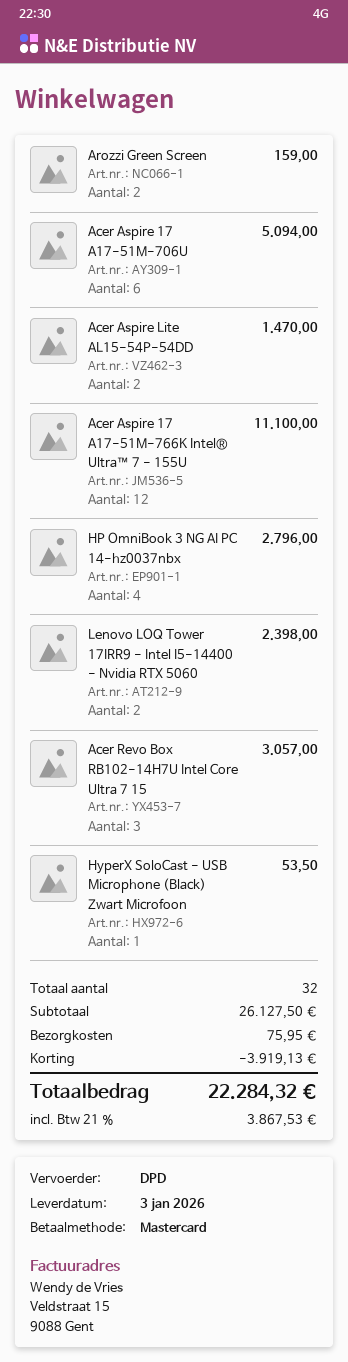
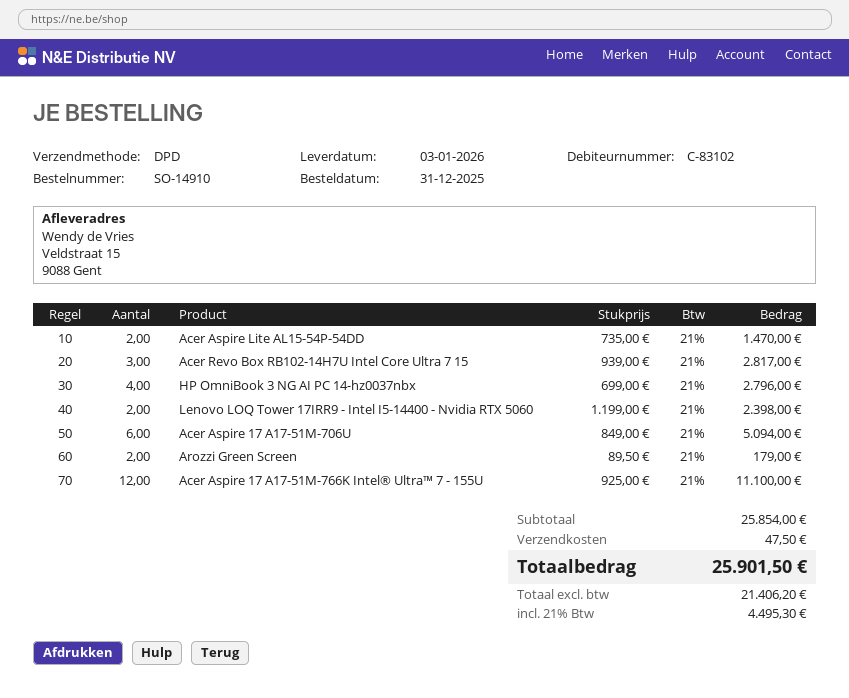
Arozzi Green Screen: 2 for 159.00 -> 2 for 179.00
Acer Revo Box RB102-14H7U Intel Core Ultra 7 15: 3 for 3057.00 -> 3 for 2817.00
HyperX SoloCast - USB Microphone (Black) Zwart Microfoon: 1 for 53.50 -> none
subtotal: 26127.50 -> 25854.00
discount: 3919.13 -> none
shipping: 75.95 -> 47.50
tax: 21% = 3867.53 -> 21% = 4495.30
total: 22284.32 -> 25901.50

